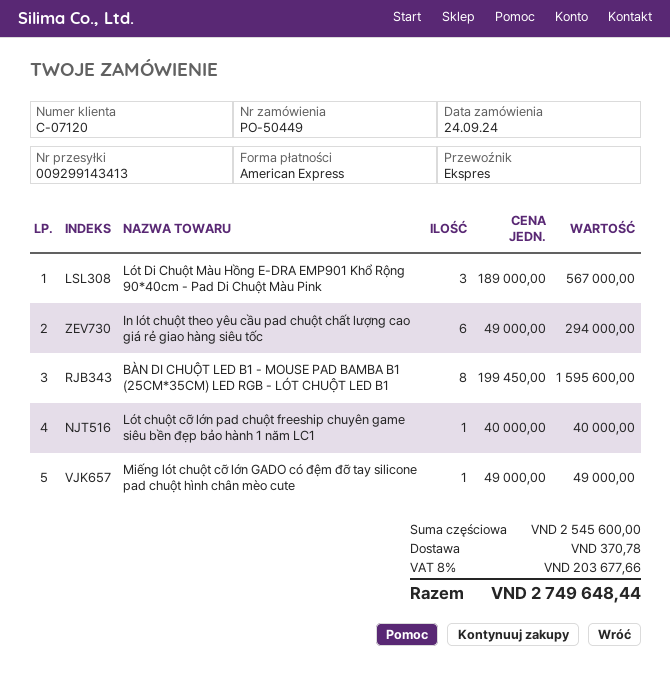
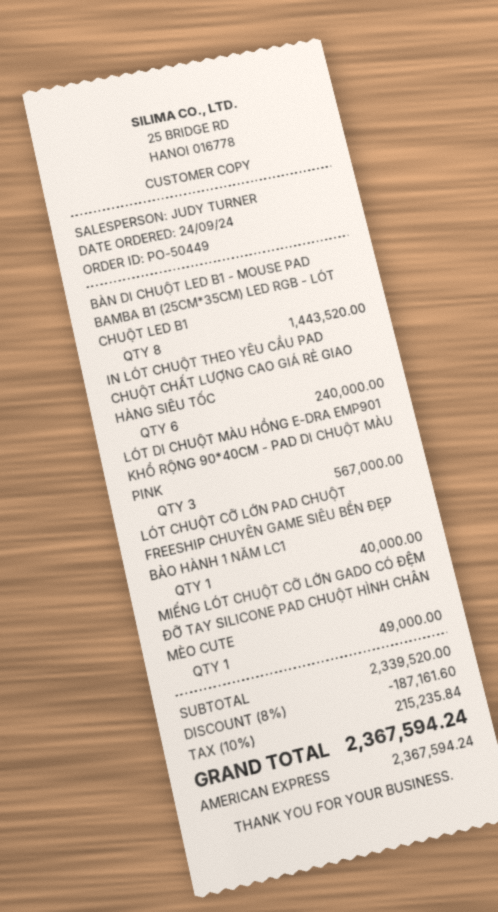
In lót chuột theo yêu cầu pad chuột chất lượng cao giá rẻ giao hàng siêu tốc: 6 for 294000.00 -> 6 for 240000.00
BÀN DI CHUỘT LED B1 - MOUSE PAD BAMBA B1 (25CM*35CM) LED RGB - LÓT CHUỘT LED B1: 8 for 1595600.00 -> 8 for 1443520.00
subtotal: 2545600.00 -> 2339520.00
discount: none -> 8% = 187161.60
shipping: 370.78 -> none
tax: 8% = 203677.66 -> 10% = 215235.84
total: 2749648.44 -> 2367594.24

